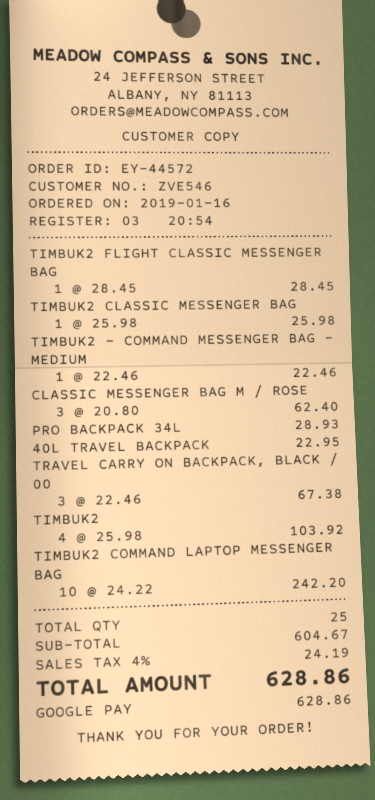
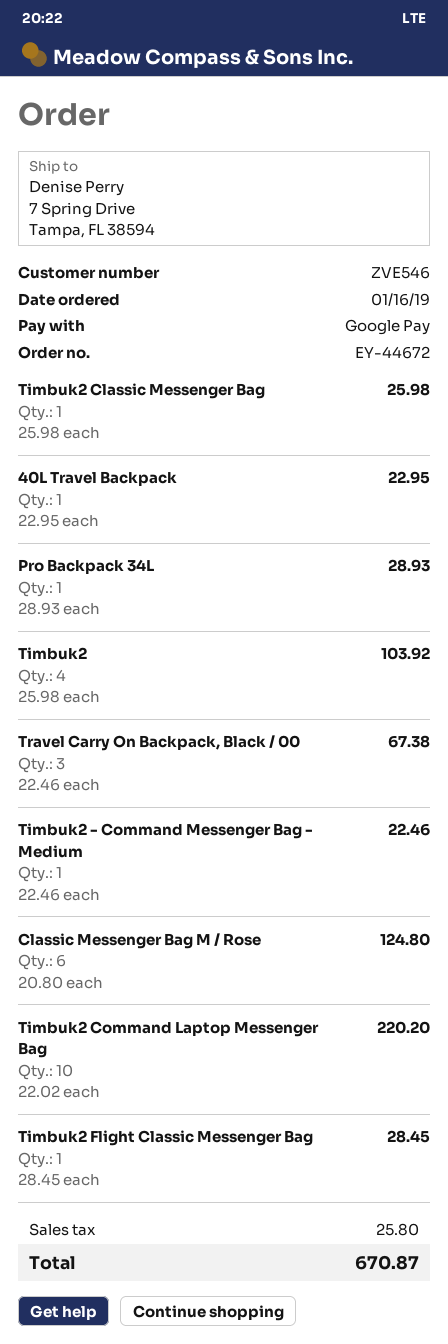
order number: EY-44572 -> EY-44672
CLASSIC MESSENGER BAG M / ROSE: 3 x 20.80 = 62.40 -> 6 x 20.80 = 124.80
TIMBUK2 COMMAND LAPTOP MESSENGER BAG: 10 x 24.22 = 242.20 -> 10 x 22.02 = 220.20
tax: 24.19 -> 25.80
total: 628.86 -> 670.87

